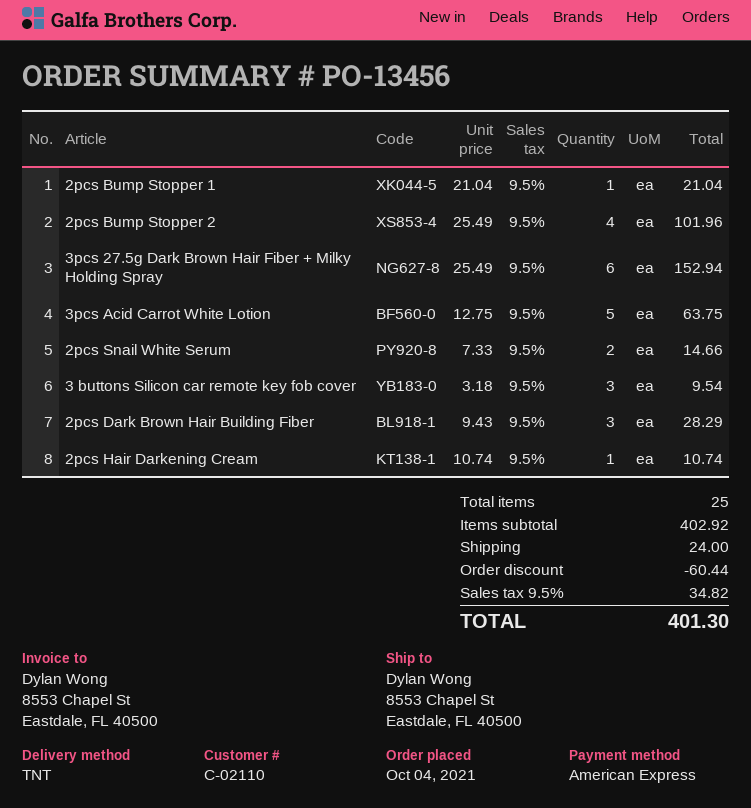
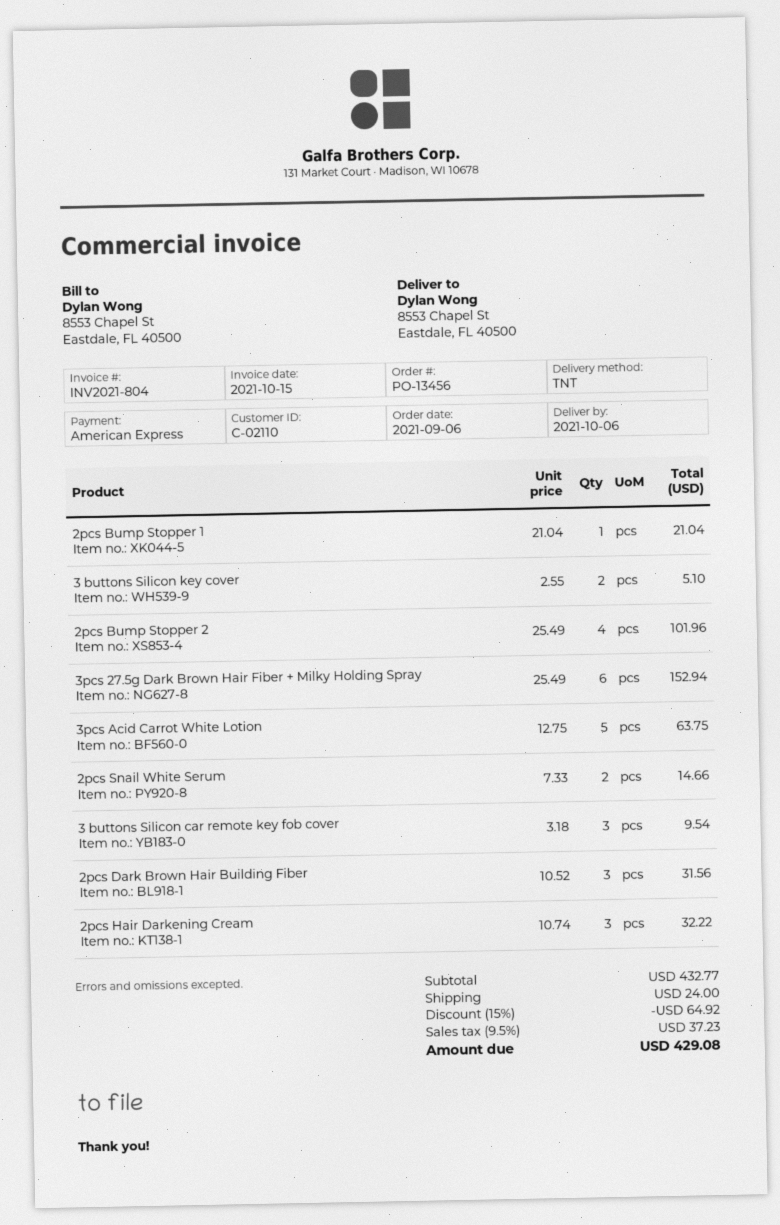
order date: 2021-10-04 -> 2021-09-06
2pcs Dark Brown Hair Building Fiber: 3 x 9.43 = 28.29 -> 3 x 10.52 = 31.56
2pcs Hair Darkening Cream: 1 x 10.74 = 10.74 -> 3 x 10.74 = 32.22
3 buttons Silicon key cover: none -> 2 x 2.55 = 5.10
subtotal: 402.92 -> 432.77
discount: 60.44 -> 64.92
tax: 9.5% = 34.82 -> 9.5% = 37.23
total: 401.30 -> 429.08

